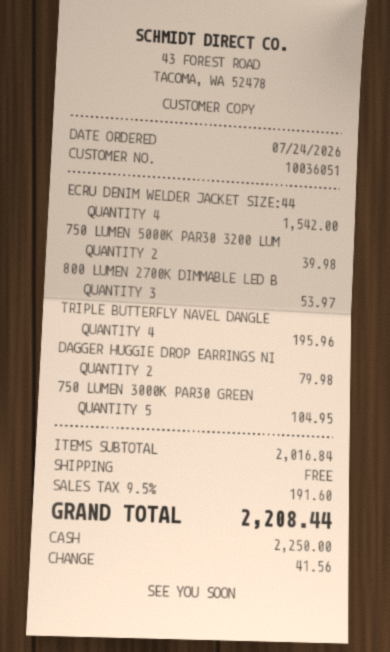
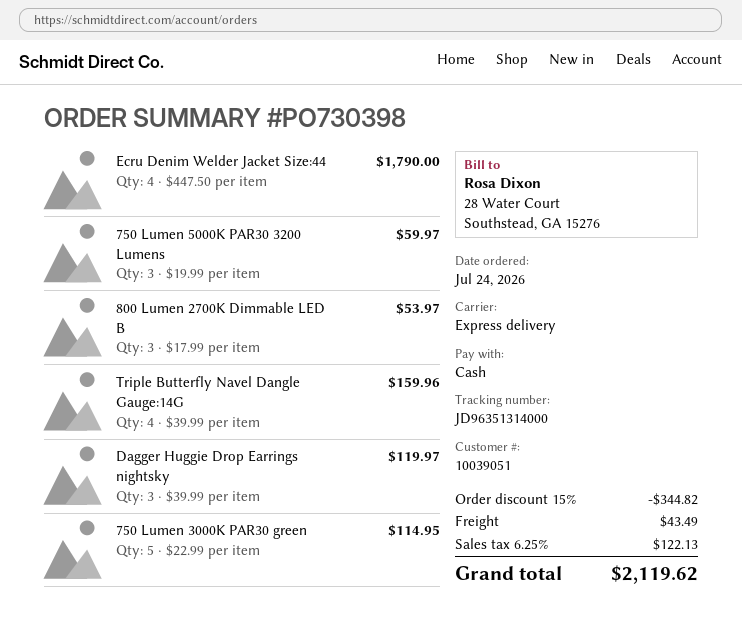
customer number: 10036051 -> 10039051
ECRU DENIM WELDER JACKET SIZE:44: 4 for 1542.00 -> 4 for 1790.00
750 LUMEN 5000K PAR30 3200 LUM: 2 for 39.98 -> 3 for 59.97
TRIPLE BUTTERFLY NAVEL DANGLE: 4 for 195.96 -> 4 for 159.96
DAGGER HUGGIE DROP EARRINGS NI: 2 for 79.98 -> 3 for 119.97
750 LUMEN 3000K PAR30 GREEN: 5 for 104.95 -> 5 for 114.95
discount: none -> 15% = 344.82
shipping: 0.00 -> 43.49
tax: 9.5% = 191.60 -> 6.25% = 122.13
total: 2208.44 -> 2119.62

